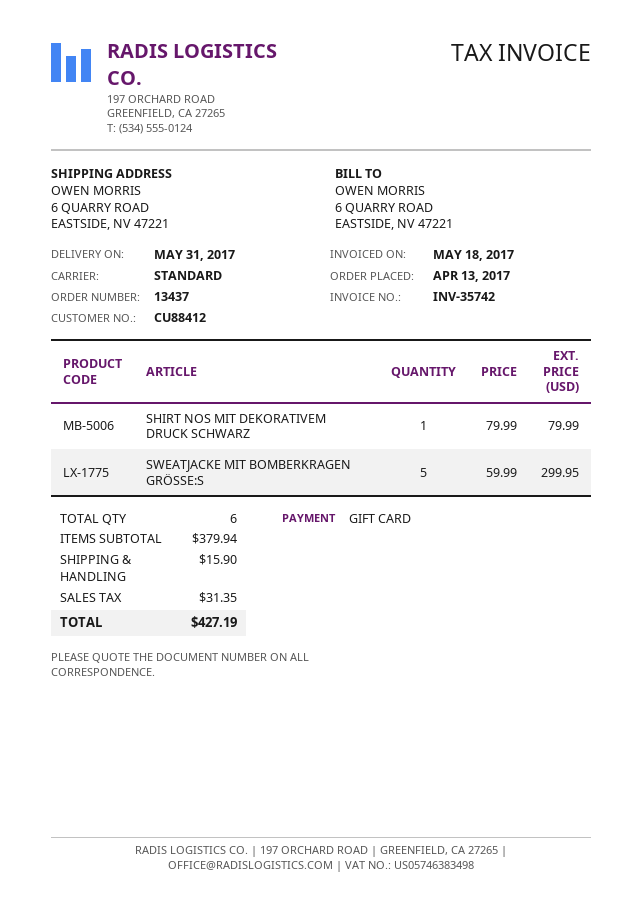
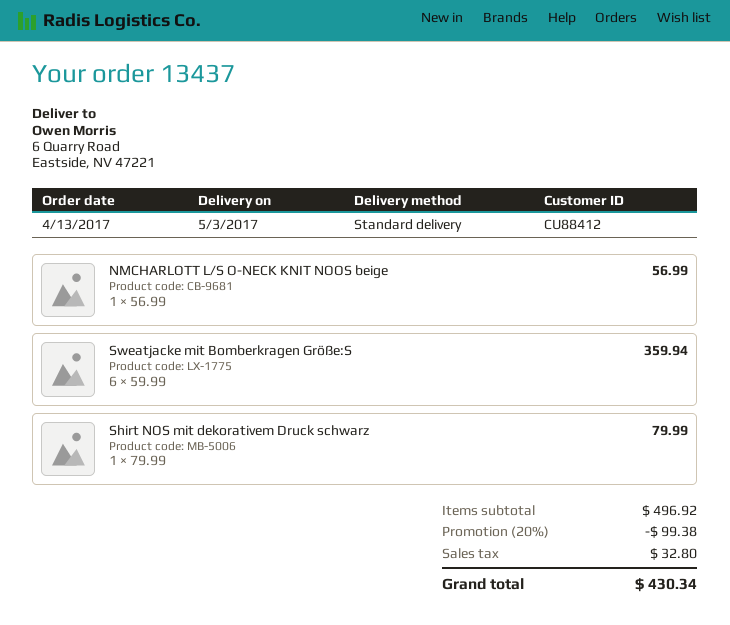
delivery date: 2017-05-31 -> 2017-05-03
SWEATJACKE MIT BOMBERKRAGEN GRÖSSE:S: 5 x 59.99 = 299.95 -> 6 x 59.99 = 359.94
NMCHARLOTT L/S O-NECK KNIT NOOS beige: none -> 1 x 56.99 = 56.99
subtotal: 379.94 -> 496.92
discount: none -> 20% = 99.38
shipping: 15.90 -> none
tax: 31.35 -> 32.80
total: 427.19 -> 430.34

